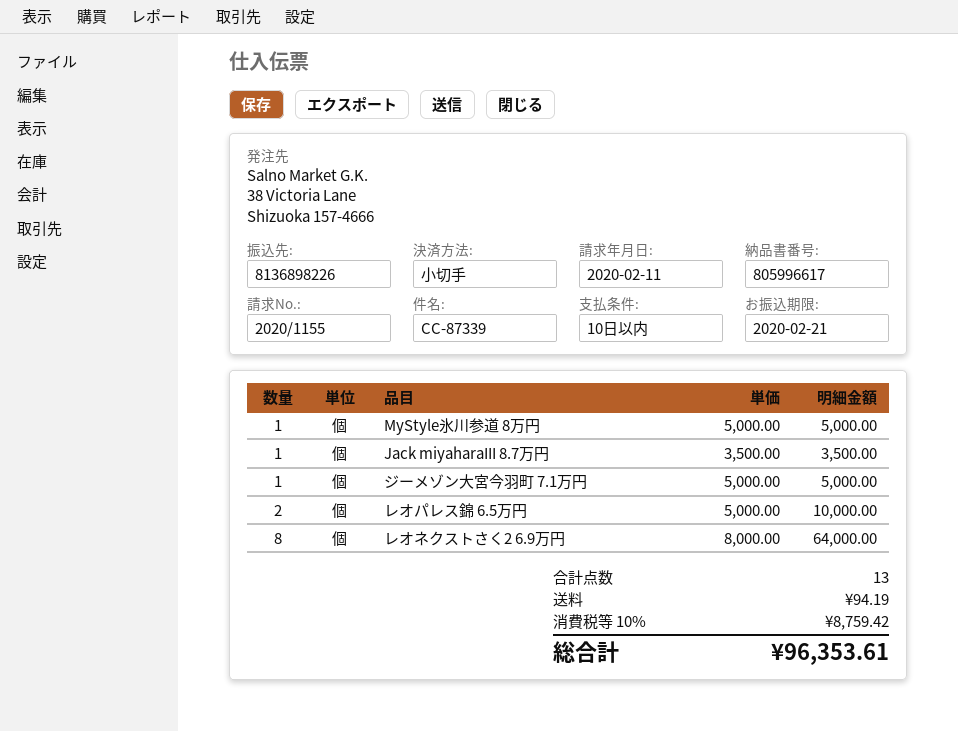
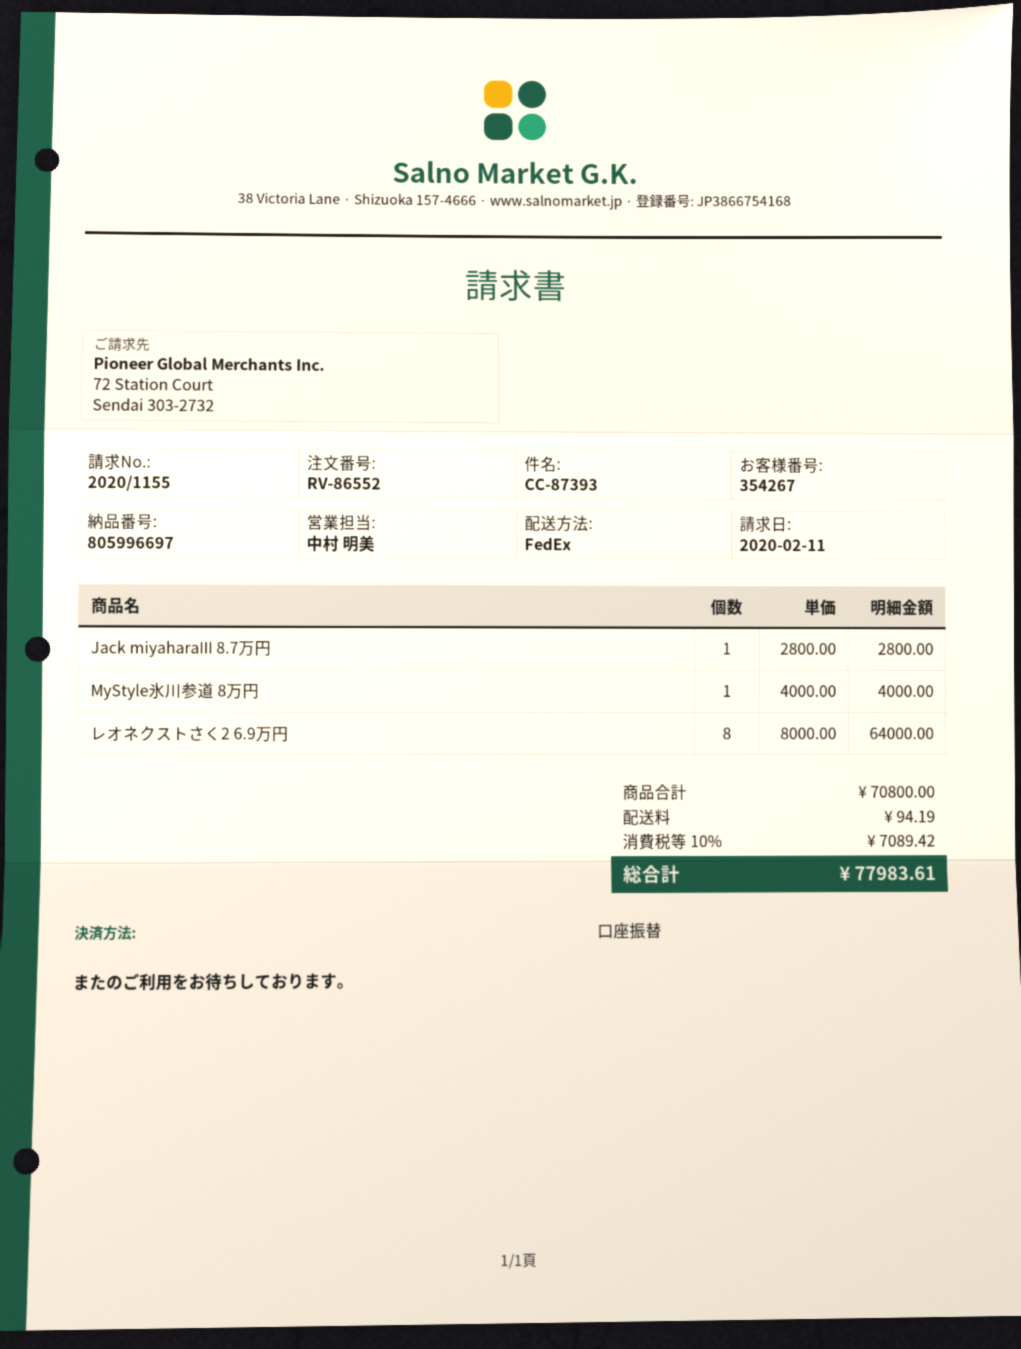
delivery note number: 805996617 -> 805996697
reference: CC-87339 -> CC-87393
payment method: cheque -> direct debit
MyStyle氷川参道 8万円: 1 x 5000.00 = 5000.00 -> 1 x 4000.00 = 4000.00
Jack miyaharaIII 8.7万円: 1 x 3500.00 = 3500.00 -> 1 x 2800.00 = 2800.00
ジーメゾン大宮今羽町 7.1万円: 1 x 5000.00 = 5000.00 -> none
レオパレス錦 6.5万円: 2 x 5000.00 = 10000.00 -> none
tax: 10% = 8759.42 -> 10% = 7089.42
total: 96353.61 -> 77983.61

